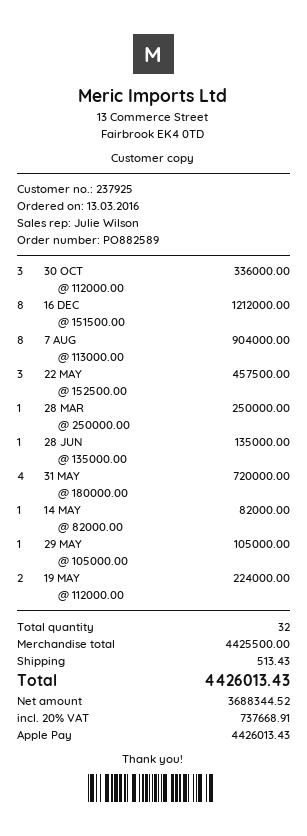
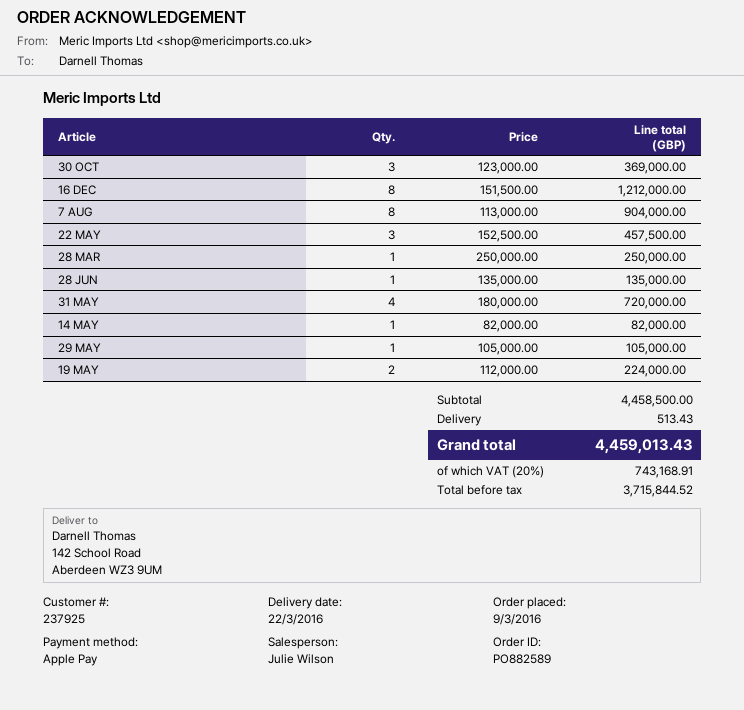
order date: 2016-03-13 -> 2016-03-09
30 OCT: 3 x 112000.00 = 336000.00 -> 3 x 123000.00 = 369000.00
subtotal: 4425500.00 -> 4458500.00
net: 3688344.52 -> 3715844.52
tax: 20% = 737668.91 -> 20% = 743168.91
total: 4426013.43 -> 4459013.43

